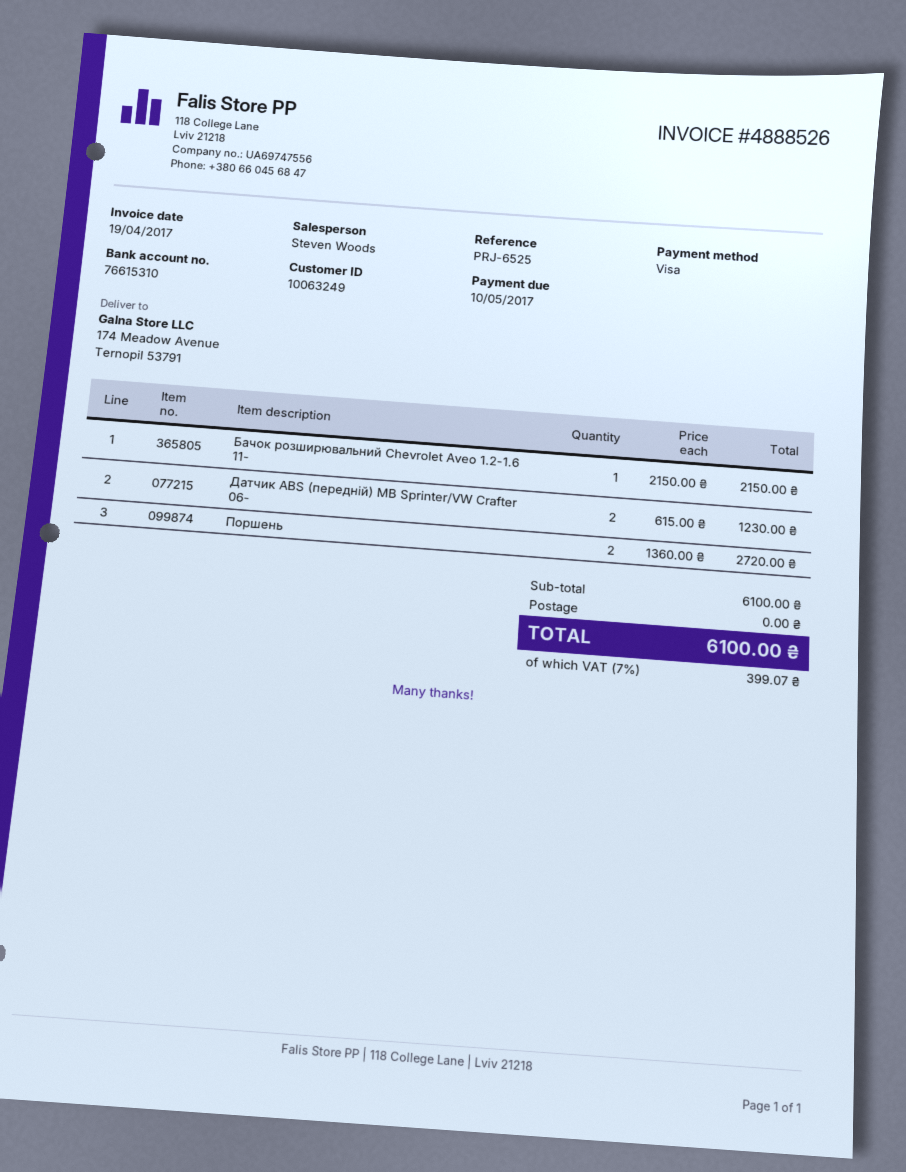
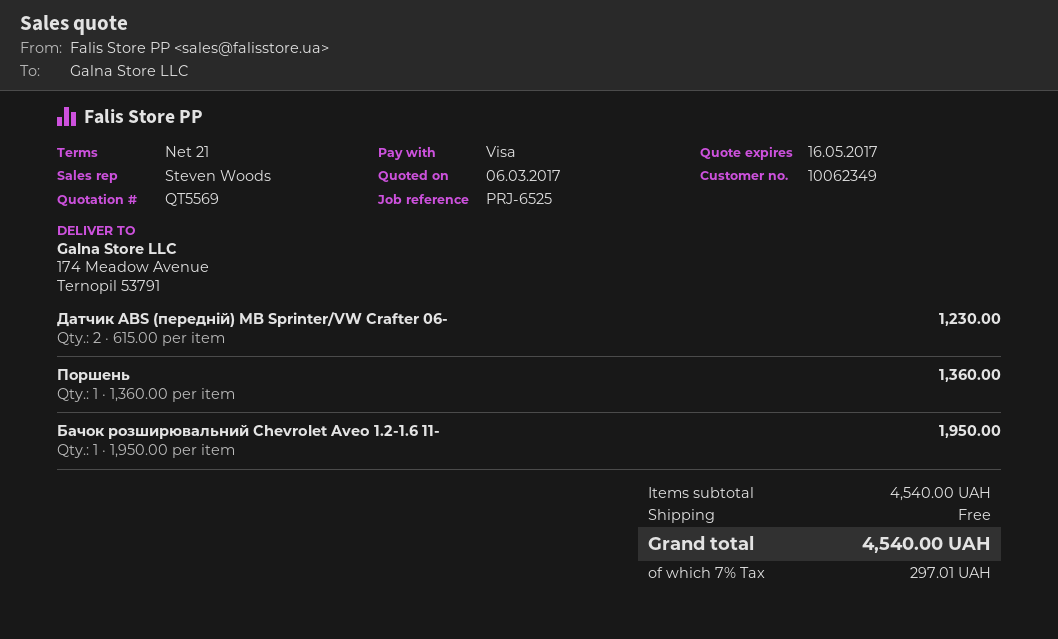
customer number: 10063249 -> 10062349
Бачок розширювальний Chevrolet Aveo 1.2-1.6 11-: 1 x 2150.00 = 2150.00 -> 1 x 1950.00 = 1950.00
Поршень: 2 x 1360.00 = 2720.00 -> 1 x 1360.00 = 1360.00
subtotal: 6100.00 -> 4540.00
tax: 7% = 399.07 -> 7% = 297.01
total: 6100.00 -> 4540.00

